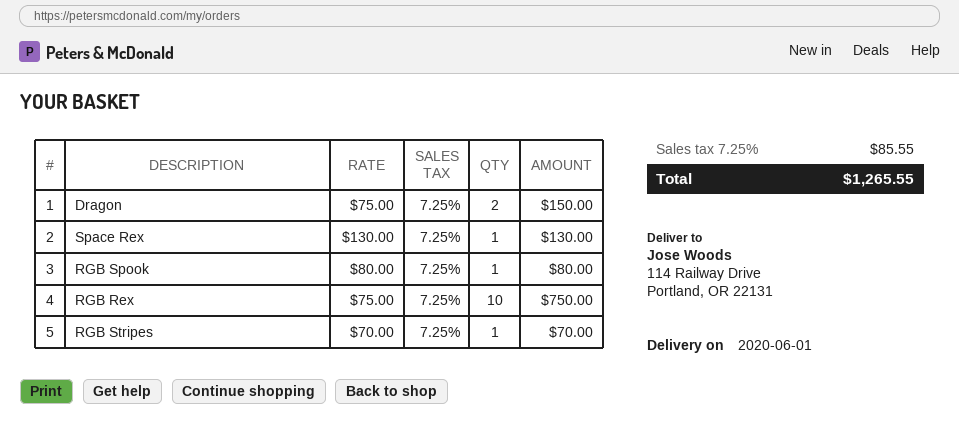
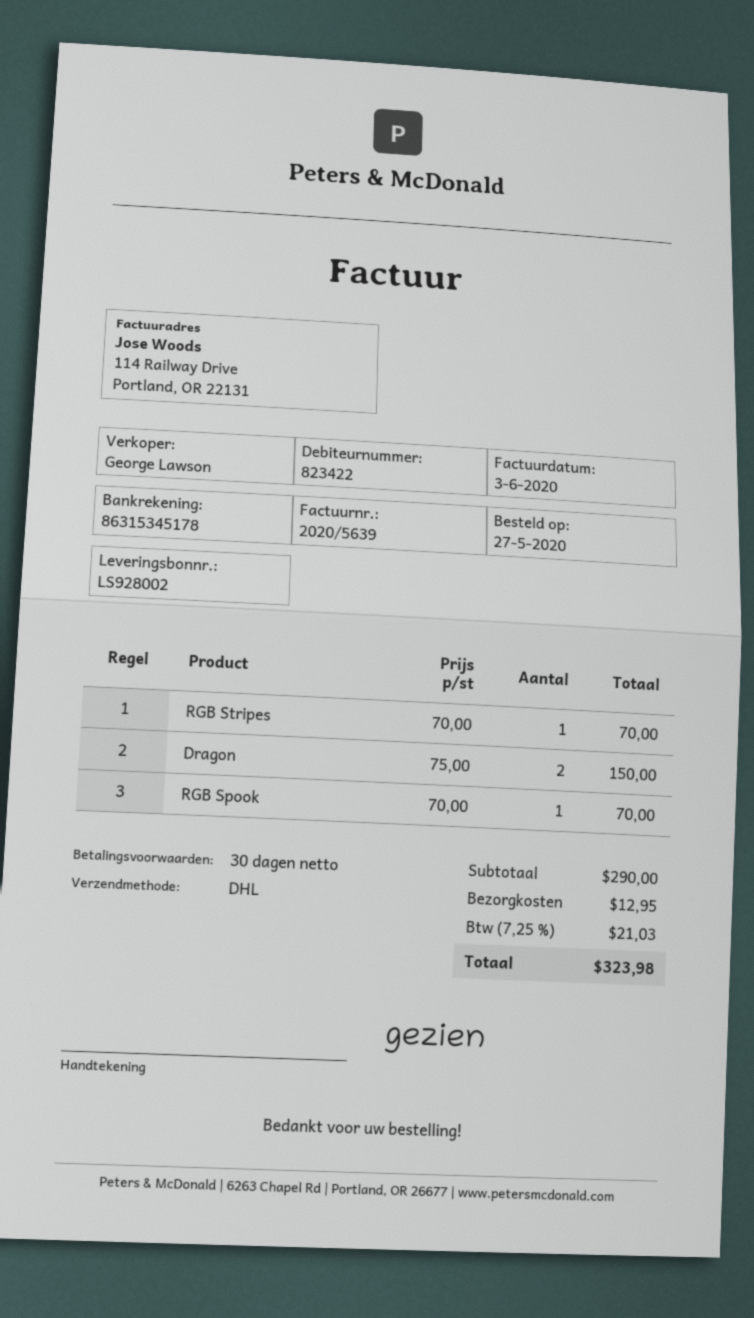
Space Rex: 1 x 130.00 = 130.00 -> none
RGB Spook: 1 x 80.00 = 80.00 -> 1 x 70.00 = 70.00
RGB Rex: 10 x 75.00 = 750.00 -> none
shipping: none -> 12.95
tax: 7.25% = 85.55 -> 7.25% = 21.03
total: 1265.55 -> 323.98

